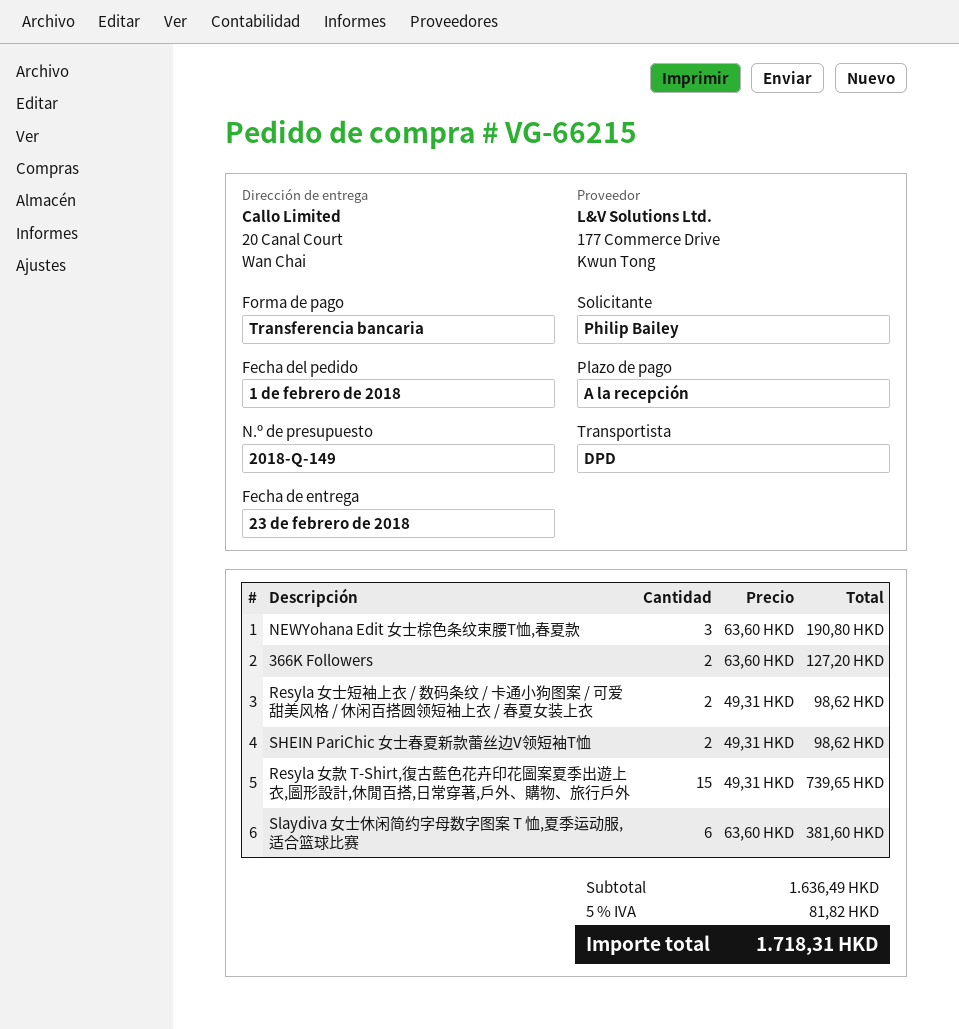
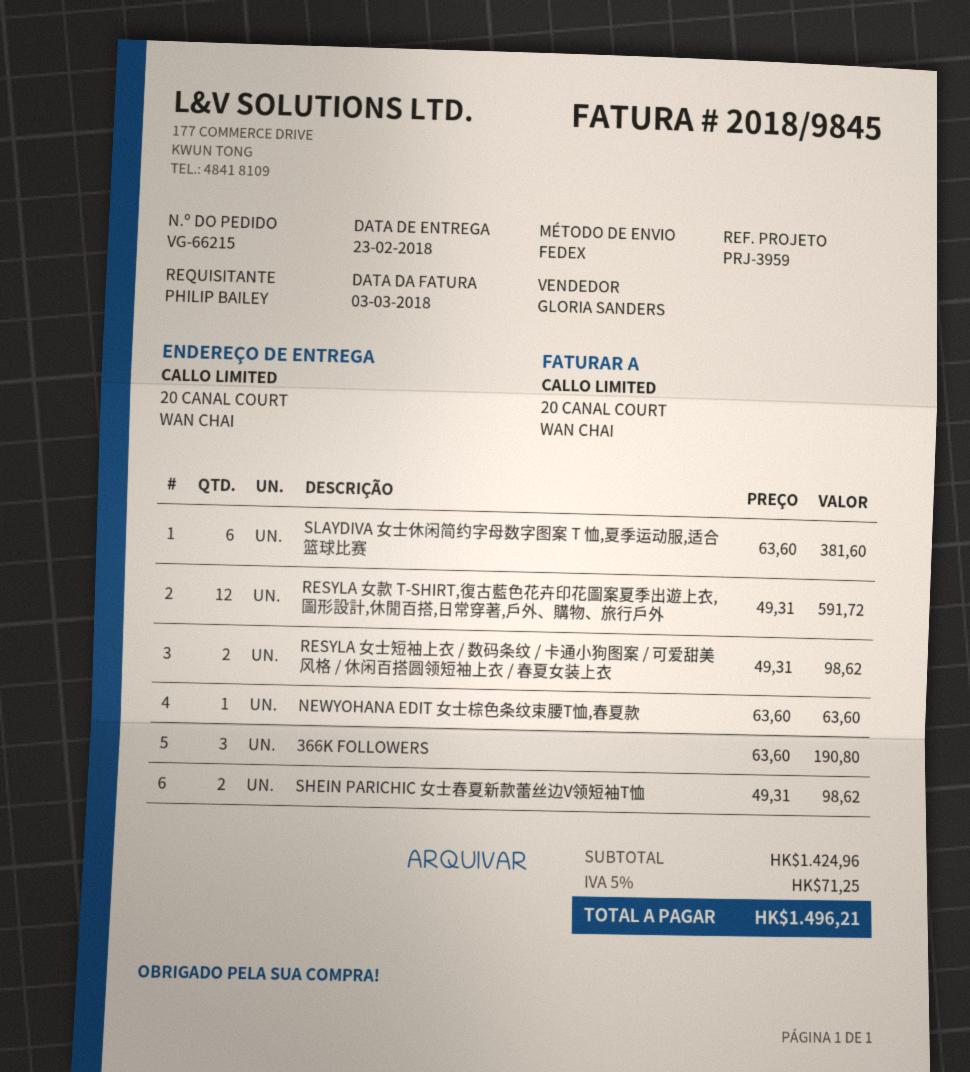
shipping method: DPD -> FedEx
NEWYohana Edit 女士棕色条纹束腰T恤,春夏款: 3 x 63.60 = 190.80 -> 1 x 63.60 = 63.60
366K Followers: 2 x 63.60 = 127.20 -> 3 x 63.60 = 190.80
Resyla 女款 T-Shirt,復古藍色花卉印花圖案夏季出遊上衣,圖形設計,休閒百搭,日常穿著,戶外、購物、旅行戶外: 15 x 49.31 = 739.65 -> 12 x 49.31 = 591.72
subtotal: 1636.49 -> 1424.96
tax: 5% = 81.82 -> 5% = 71.25
total: 1718.31 -> 1496.21

